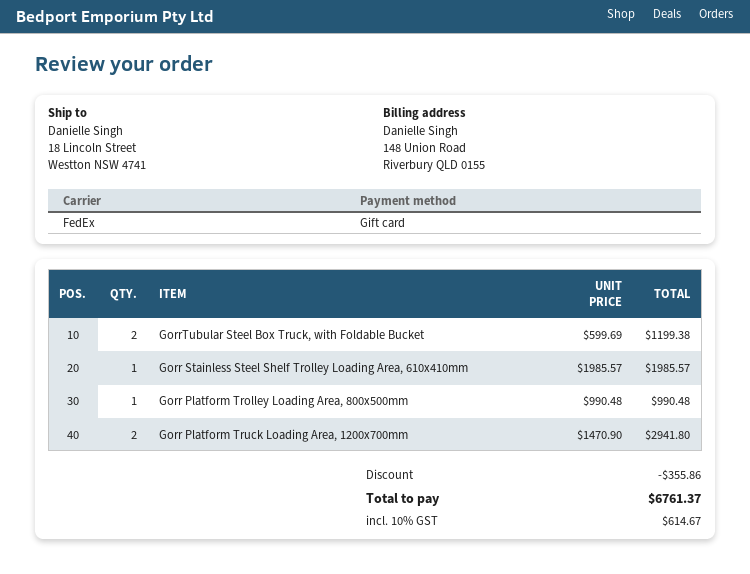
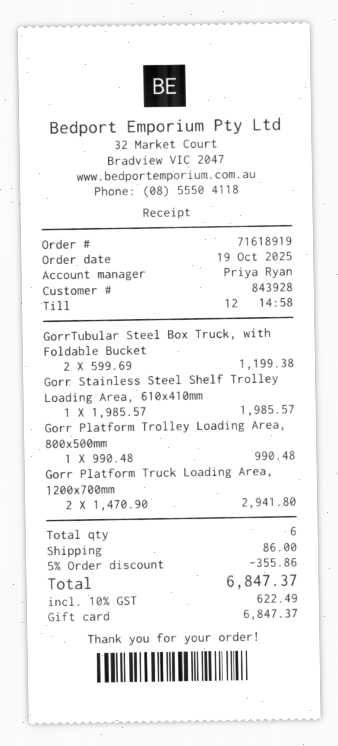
shipping: none -> 86.00
tax: 10% = 614.67 -> 10% = 622.49
total: 6761.37 -> 6847.37

